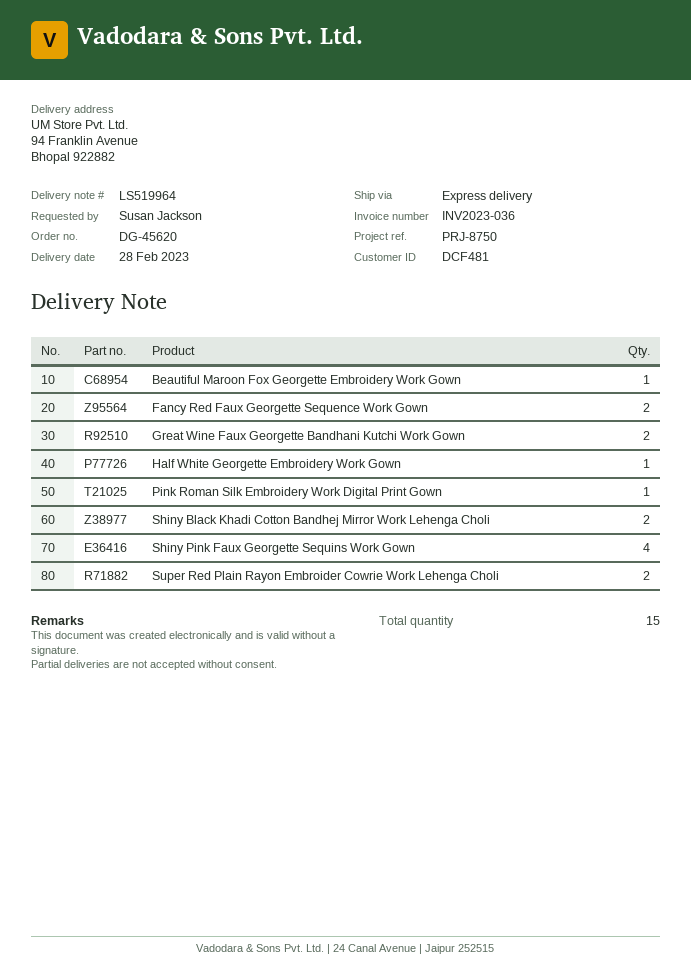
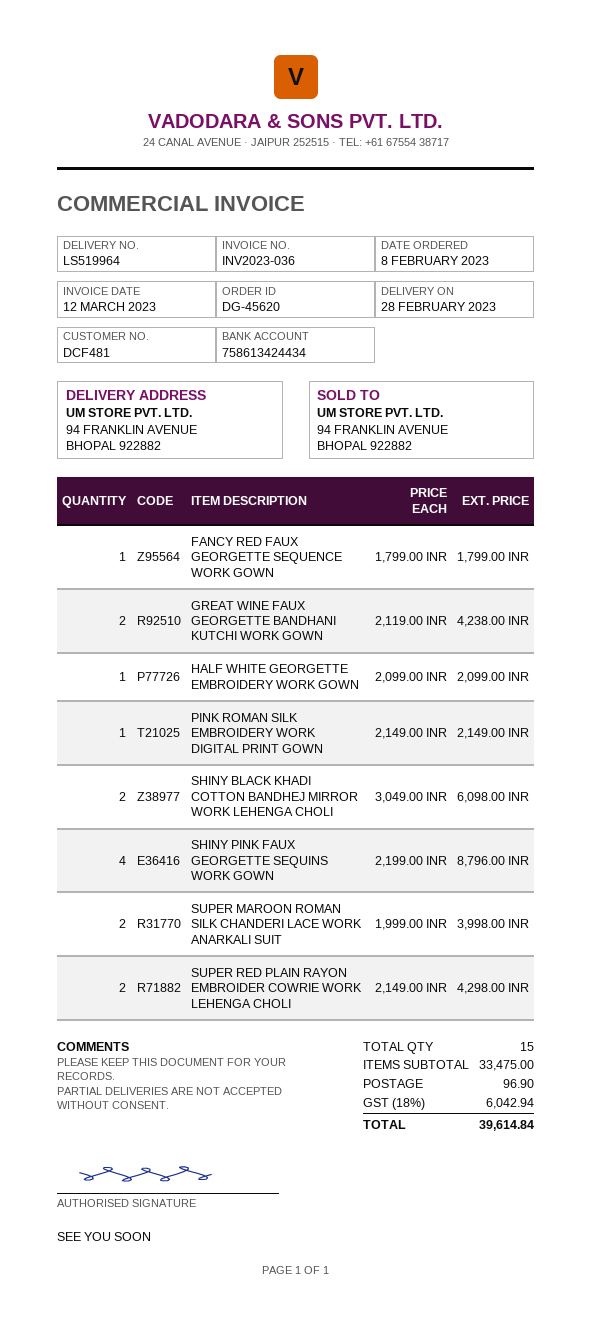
Beautiful Maroon Fox Georgette Embroidery Work Gown: 1 -> none
Fancy Red Faux Georgette Sequence Work Gown: 2 -> 1
SUPER MAROON ROMAN SILK CHANDERI LACE WORK ANARKALI SUIT: none -> 2

